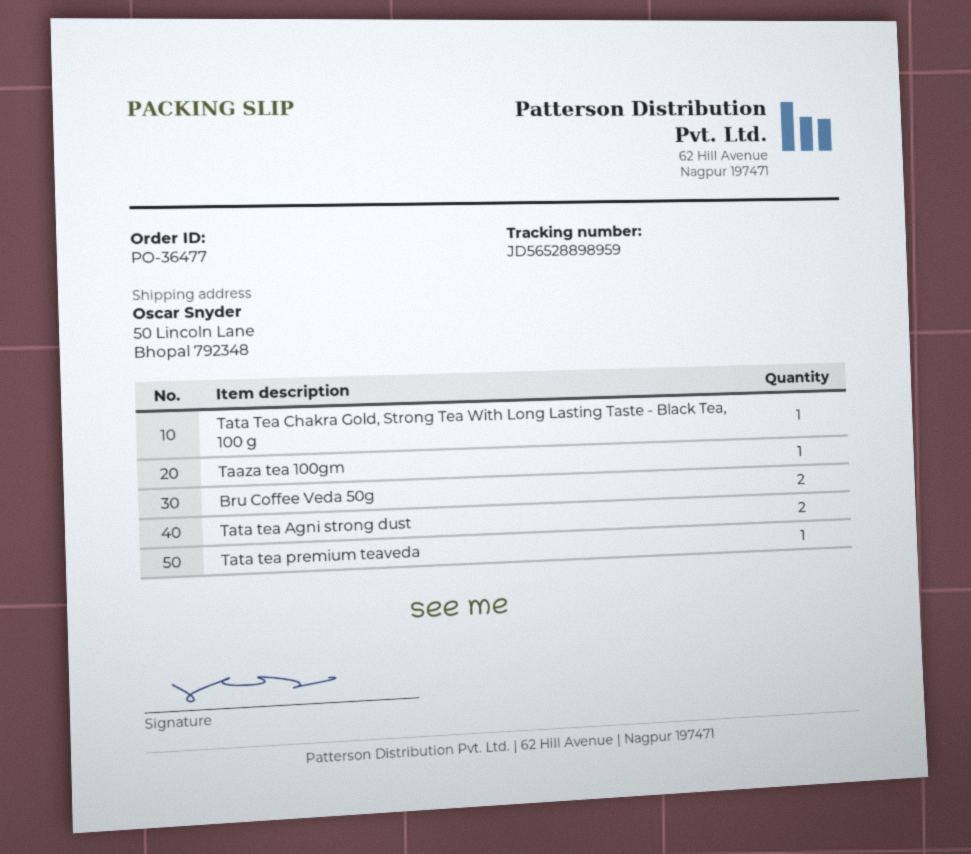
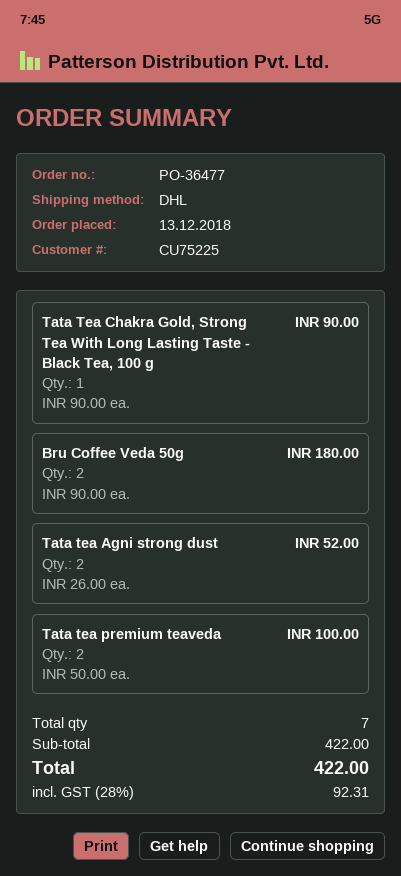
Taaza tea 100gm: 1 -> none
Tata tea premium teaveda: 1 -> 2

